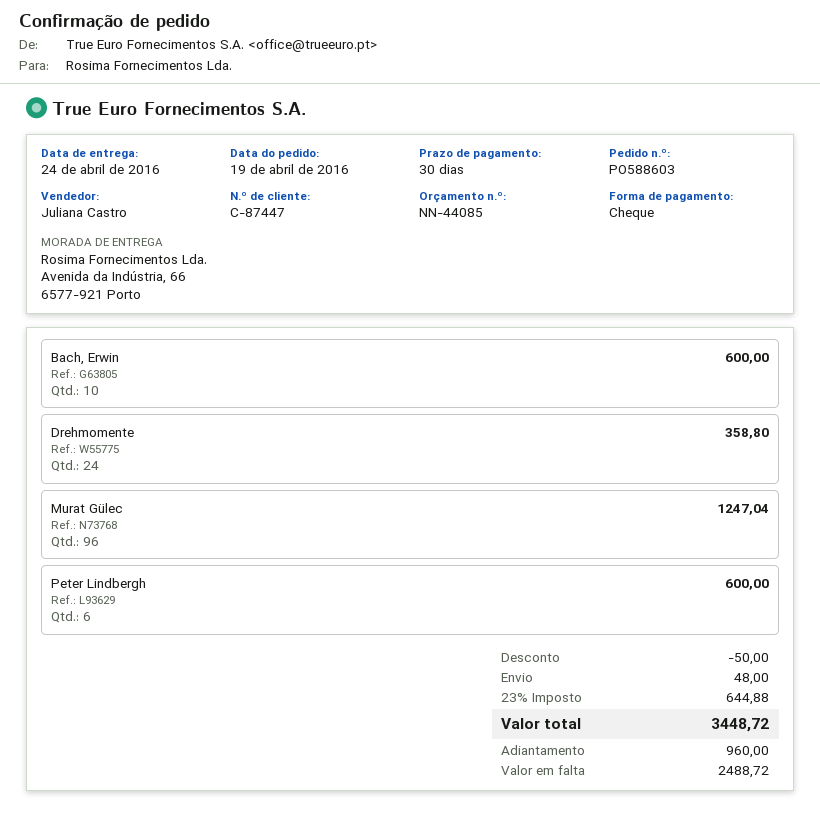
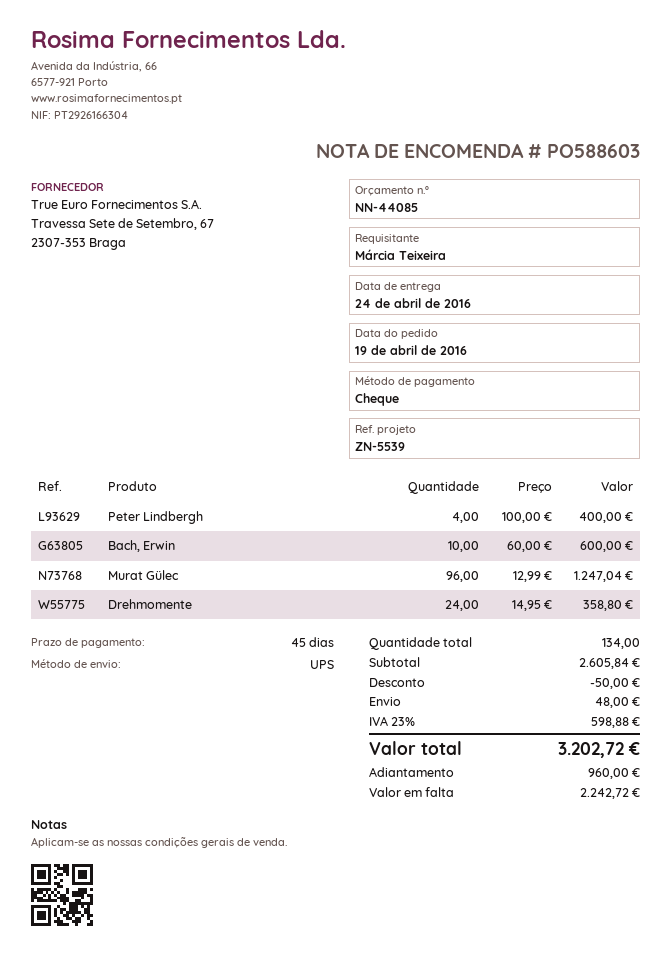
payment terms: 30 days -> 45 days
Peter Lindbergh: 6 for 600.00 -> 4 for 400.00
tax: 23% = 644.88 -> 23% = 598.88
total: 3448.72 -> 3202.72
balance: 2488.72 -> 2242.72

